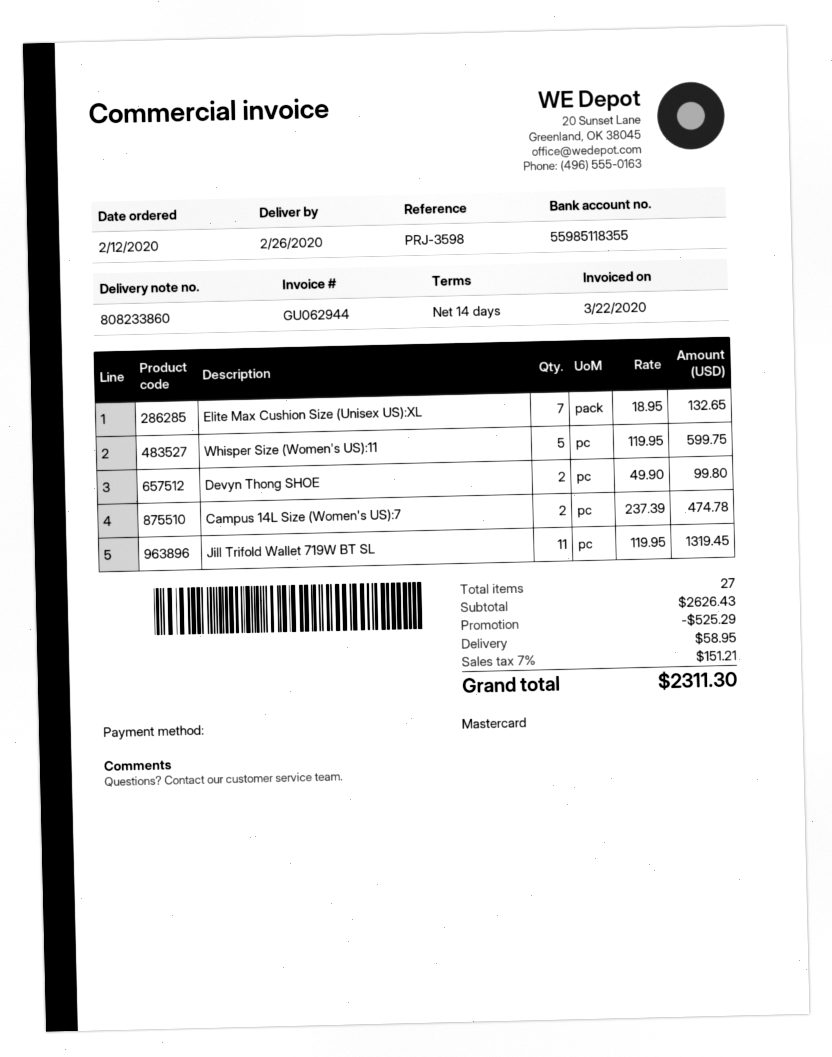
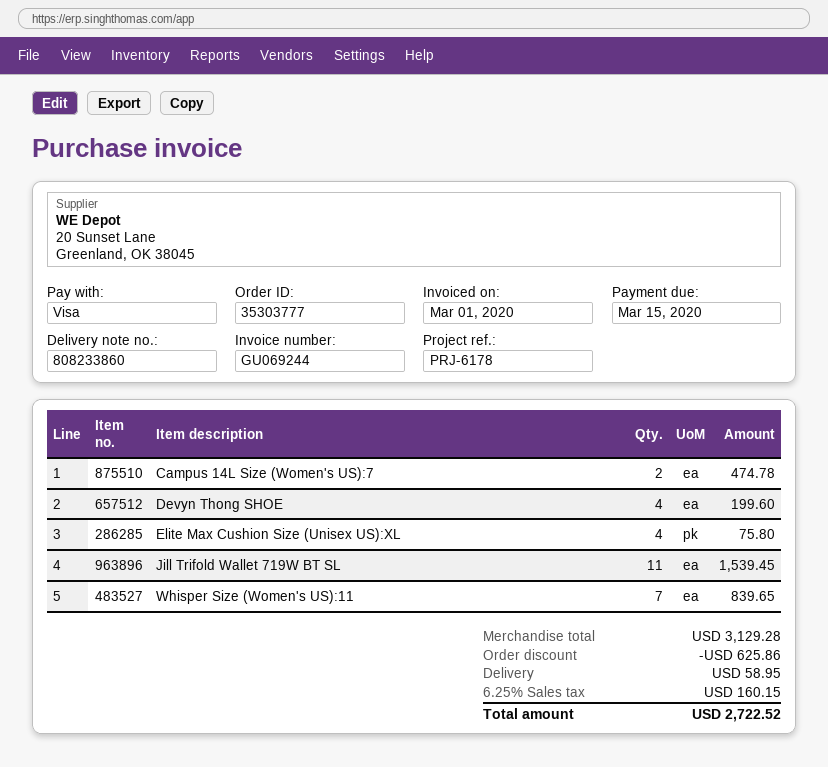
invoice number: GU062944 -> GU069244
invoice date: 2020-03-22 -> 2020-03-01
reference: PRJ-3598 -> PRJ-6178
payment method: Mastercard -> Visa
Elite Max Cushion Size (Unisex US):XL: 7 for 132.65 -> 4 for 75.80
Whisper Size (Women's US):11: 5 for 599.75 -> 7 for 839.65
Devyn Thong SHOE: 2 for 99.80 -> 4 for 199.60
Jill Trifold Wallet 719W BT SL: 11 for 1319.45 -> 11 for 1539.45
subtotal: 2626.43 -> 3129.28
discount: 525.29 -> 625.86
tax: 7% = 151.21 -> 6.25% = 160.15
total: 2311.30 -> 2722.52

